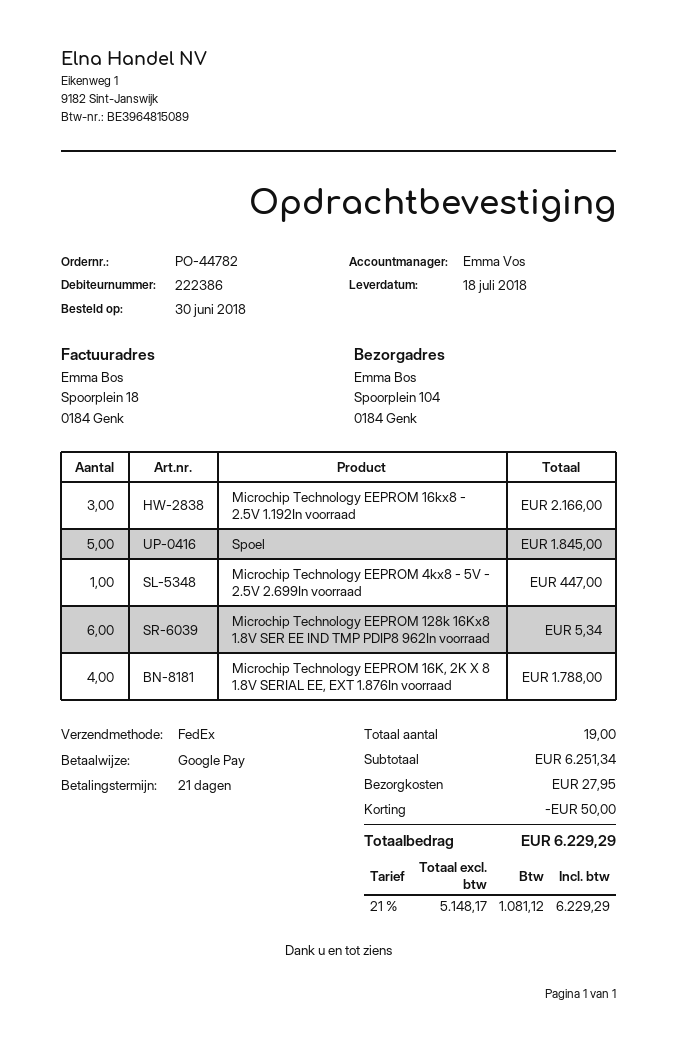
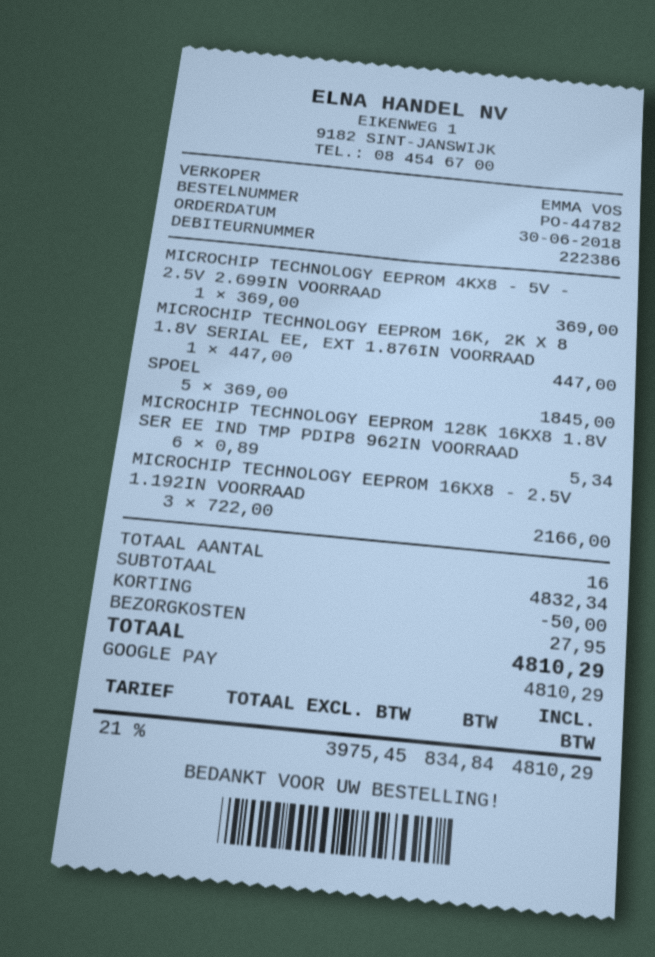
Microchip Technology EEPROM 4kx8 - 5V - 2.5V 2.699In voorraad: 1 for 447.00 -> 1 for 369.00
Microchip Technology EEPROM 16K, 2K X 8 1.8V SERIAL EE, EXT 1.876In voorraad: 4 for 1788.00 -> 1 for 447.00
total quantity: 19 -> 16
subtotal: 6251.34 -> 4832.34
net: 5148.17 -> 3975.45
tax: 21% = 1081.12 -> 21% = 834.84
total: 6229.29 -> 4810.29

